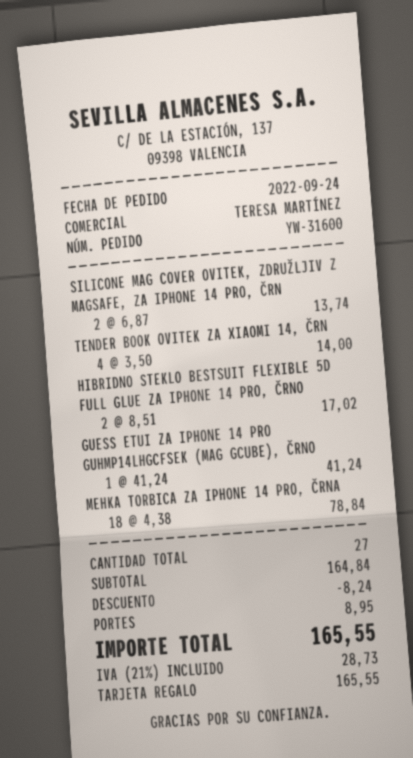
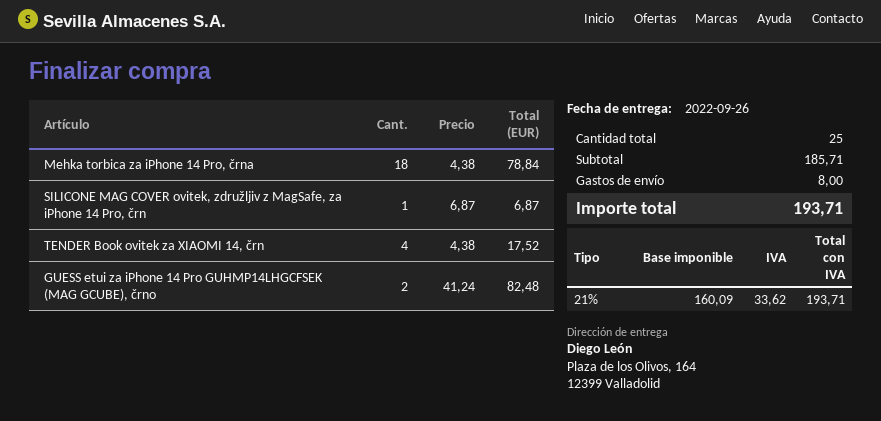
SILICONE MAG COVER OVITEK, ZDRUŽLJIV Z MAGSAFE, ZA IPHONE 14 PRO, ČRN: 2 x 6.87 = 13.74 -> 1 x 6.87 = 6.87
TENDER BOOK OVITEK ZA XIAOMI 14, ČRN: 4 x 3.50 = 14.00 -> 4 x 4.38 = 17.52
HIBRIDNO STEKLO BESTSUIT FLEXIBLE 5D FULL GLUE ZA IPHONE 14 PRO, ČRNO: 2 x 8.51 = 17.02 -> none
GUESS ETUI ZA IPHONE 14 PRO GUHMP14LHGCFSEK (MAG GCUBE), ČRNO: 1 x 41.24 = 41.24 -> 2 x 41.24 = 82.48
total quantity: 27 -> 25
subtotal: 164.84 -> 185.71
discount: 8.24 -> none
shipping: 8.95 -> 8.00
tax: 21% = 28.73 -> 21% = 33.62
total: 165.55 -> 193.71

